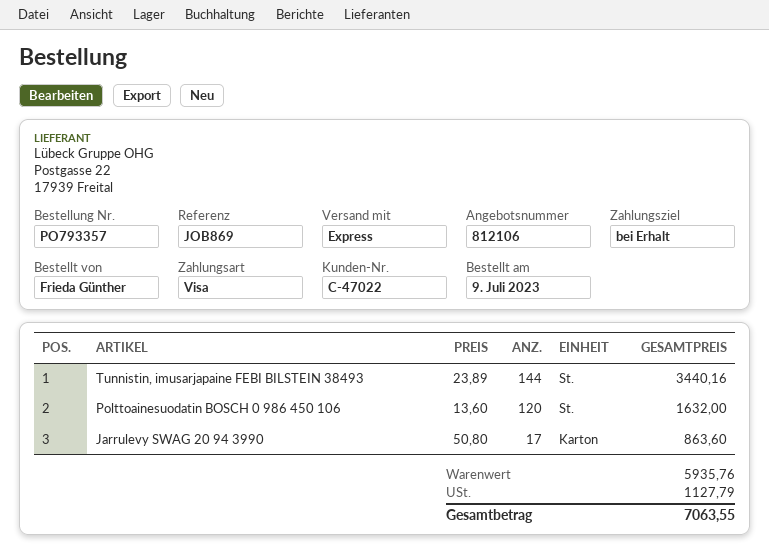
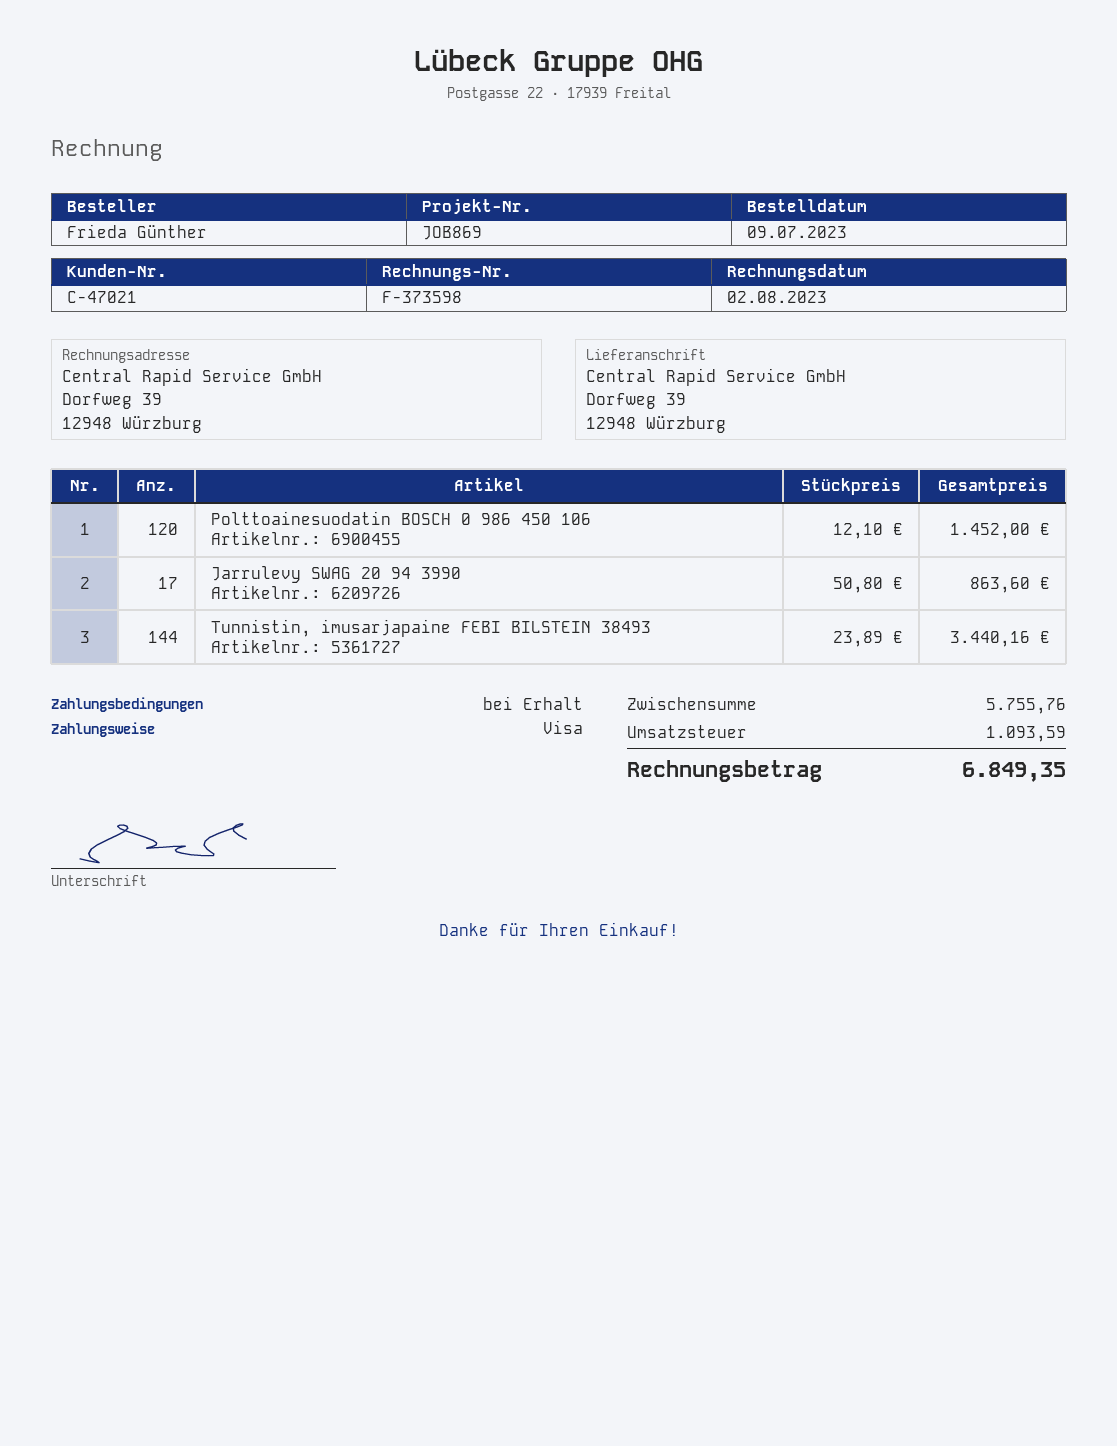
customer number: C-47022 -> C-47021
Polttoainesuodatin BOSCH 0 986 450 106: 120 x 13.60 = 1632.00 -> 120 x 12.10 = 1452.00
subtotal: 5935.76 -> 5755.76
tax: 1127.79 -> 1093.59
total: 7063.55 -> 6849.35

